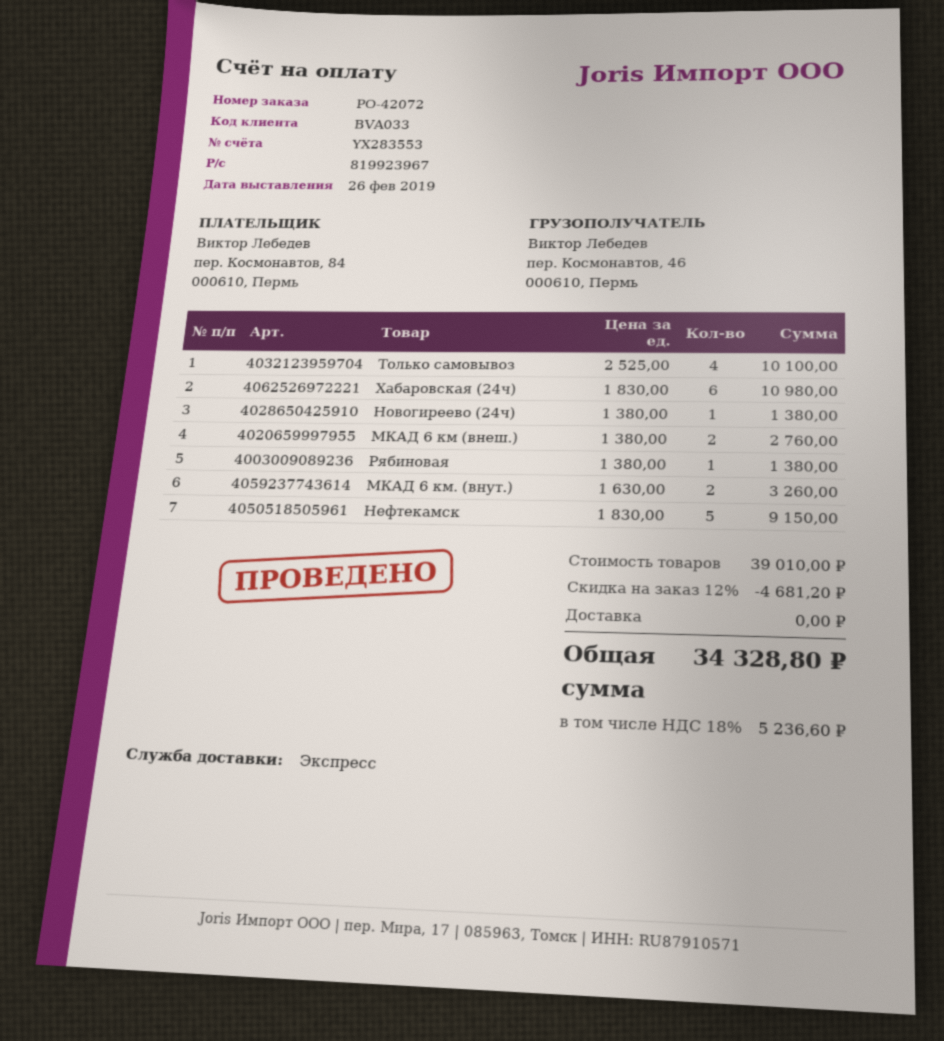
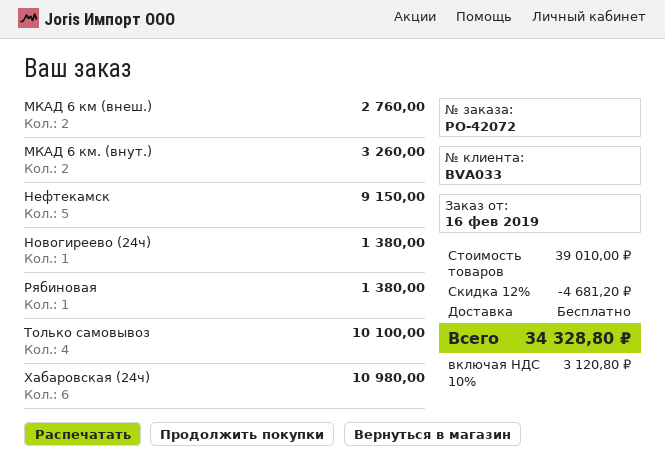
tax: 18% = 5236.60 -> 10% = 3120.80

